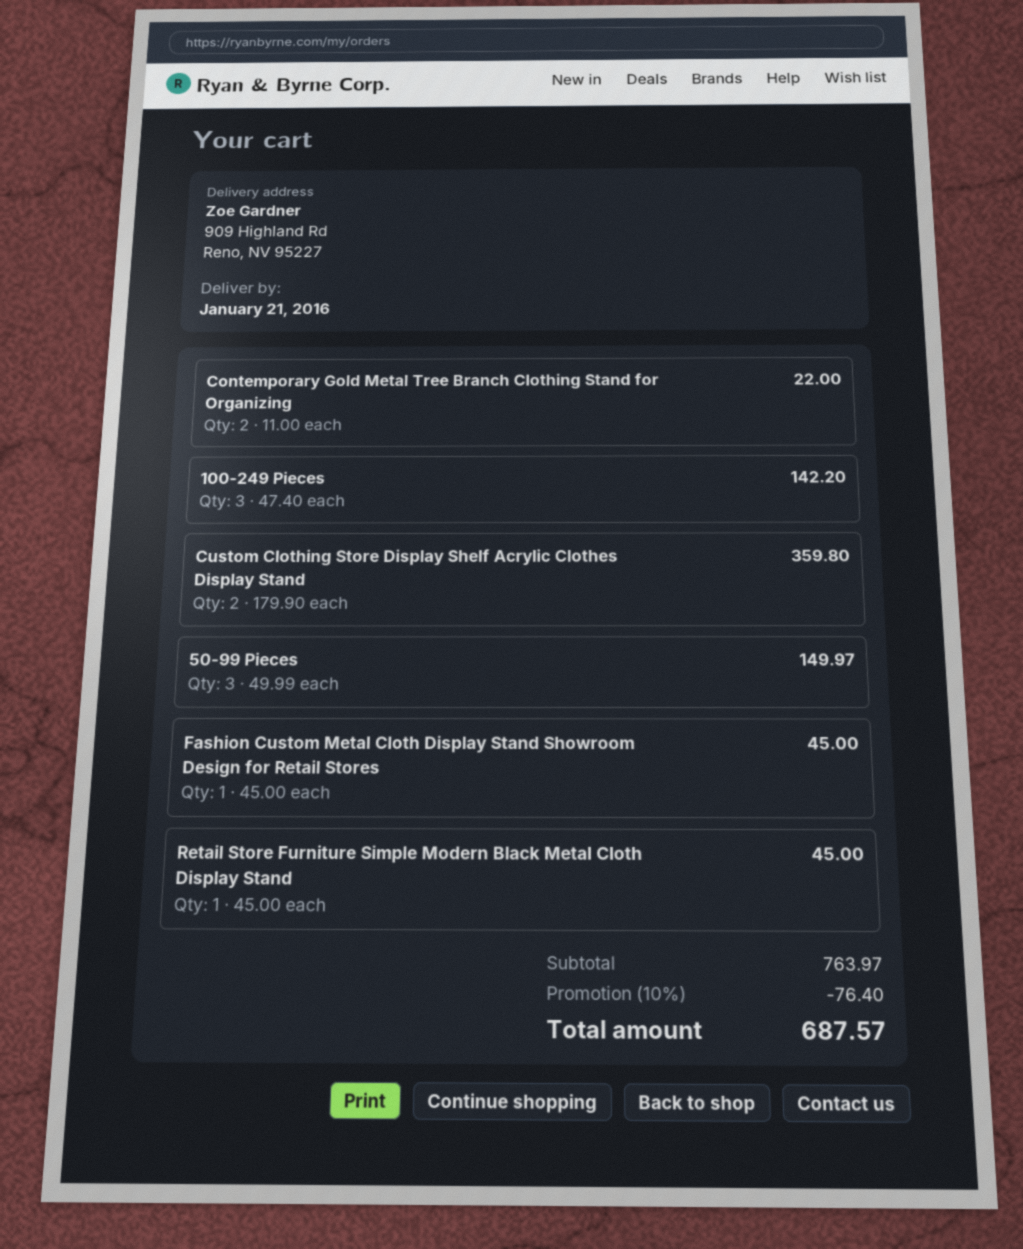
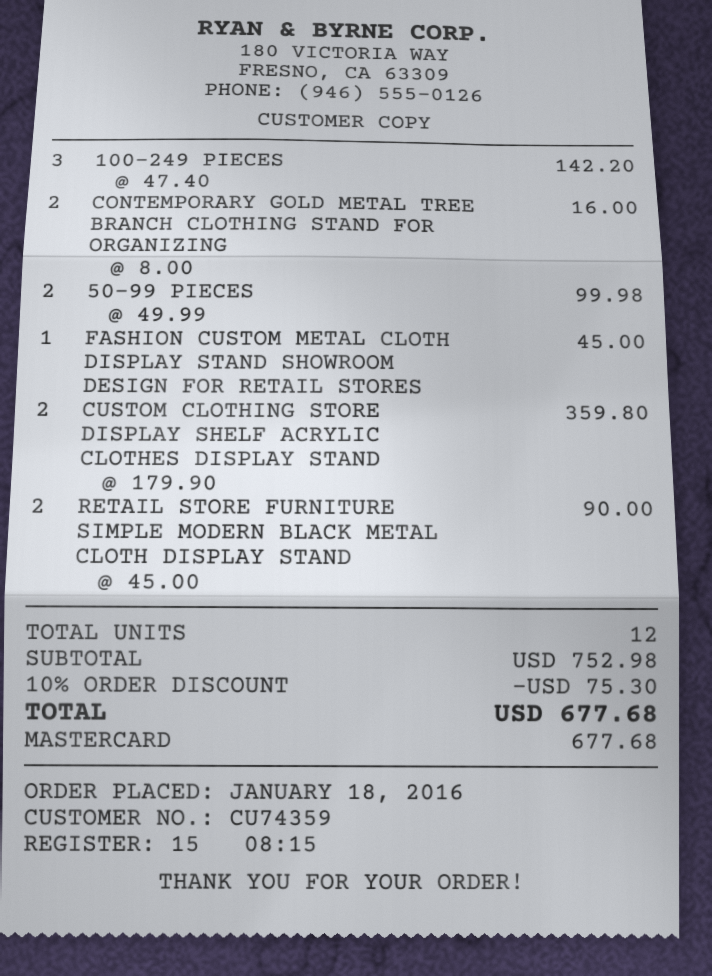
Contemporary Gold Metal Tree Branch Clothing Stand for Organizing: 2 x 11.00 = 22.00 -> 2 x 8.00 = 16.00
50-99 Pieces: 3 x 49.99 = 149.97 -> 2 x 49.99 = 99.98
Retail Store Furniture Simple Modern Black Metal Cloth Display Stand: 1 x 45.00 = 45.00 -> 2 x 45.00 = 90.00
subtotal: 763.97 -> 752.98
discount: 10% = 76.40 -> 10% = 75.30
total: 687.57 -> 677.68

